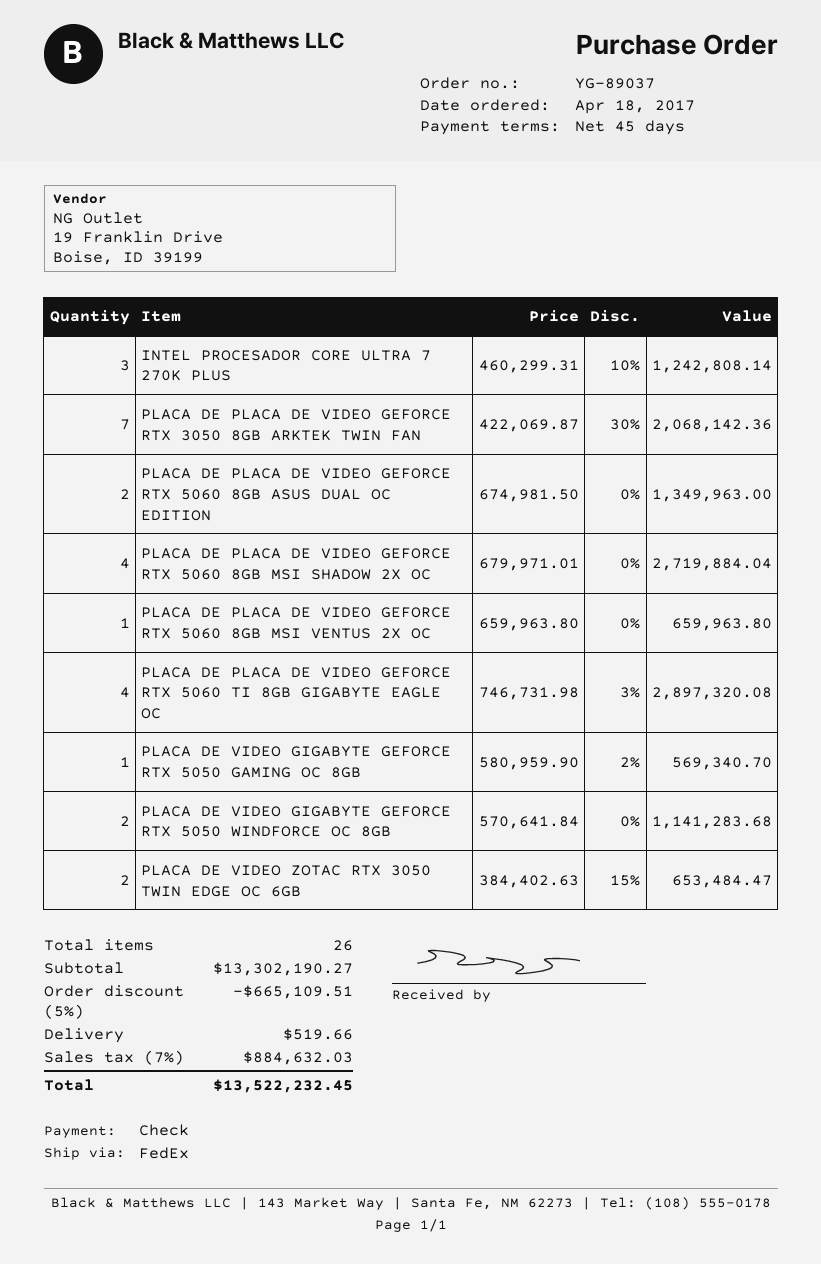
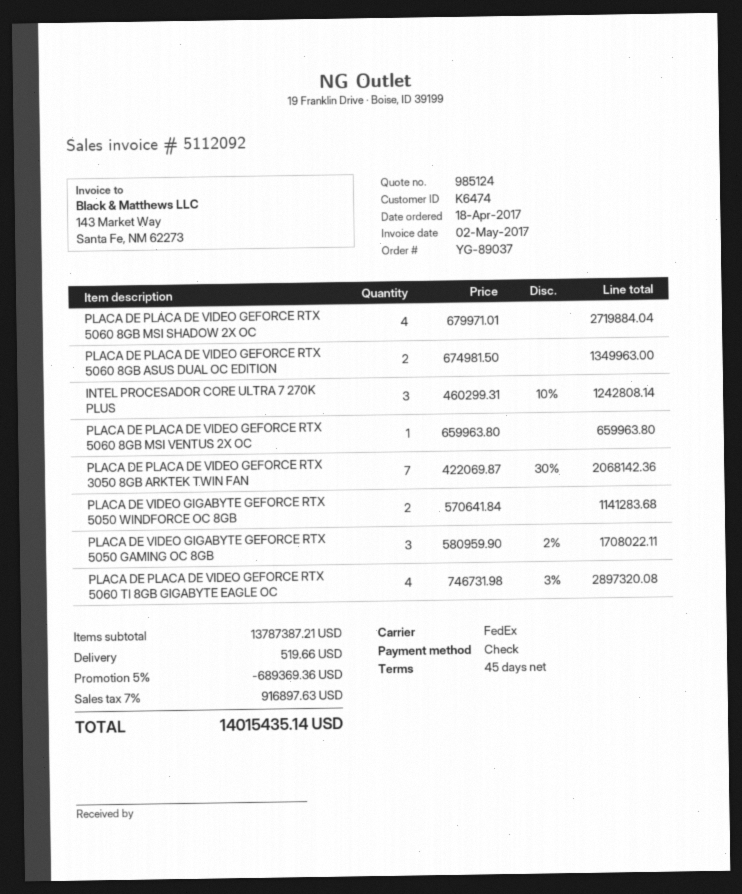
PLACA DE VIDEO GIGABYTE GEFORCE RTX 5050 GAMING OC 8GB: 1 x 580959.90 - 2% = 569340.70 -> 3 x 580959.90 - 2% = 1708022.11
PLACA DE VIDEO ZOTAC RTX 3050 TWIN EDGE OC 6GB: 2 x 384402.63 - 15% = 653484.47 -> none
subtotal: 13302190.27 -> 13787387.21
discount: 5% = 665109.51 -> 5% = 689369.36
tax: 7% = 884632.03 -> 7% = 916897.63
total: 13522232.45 -> 14015435.14

